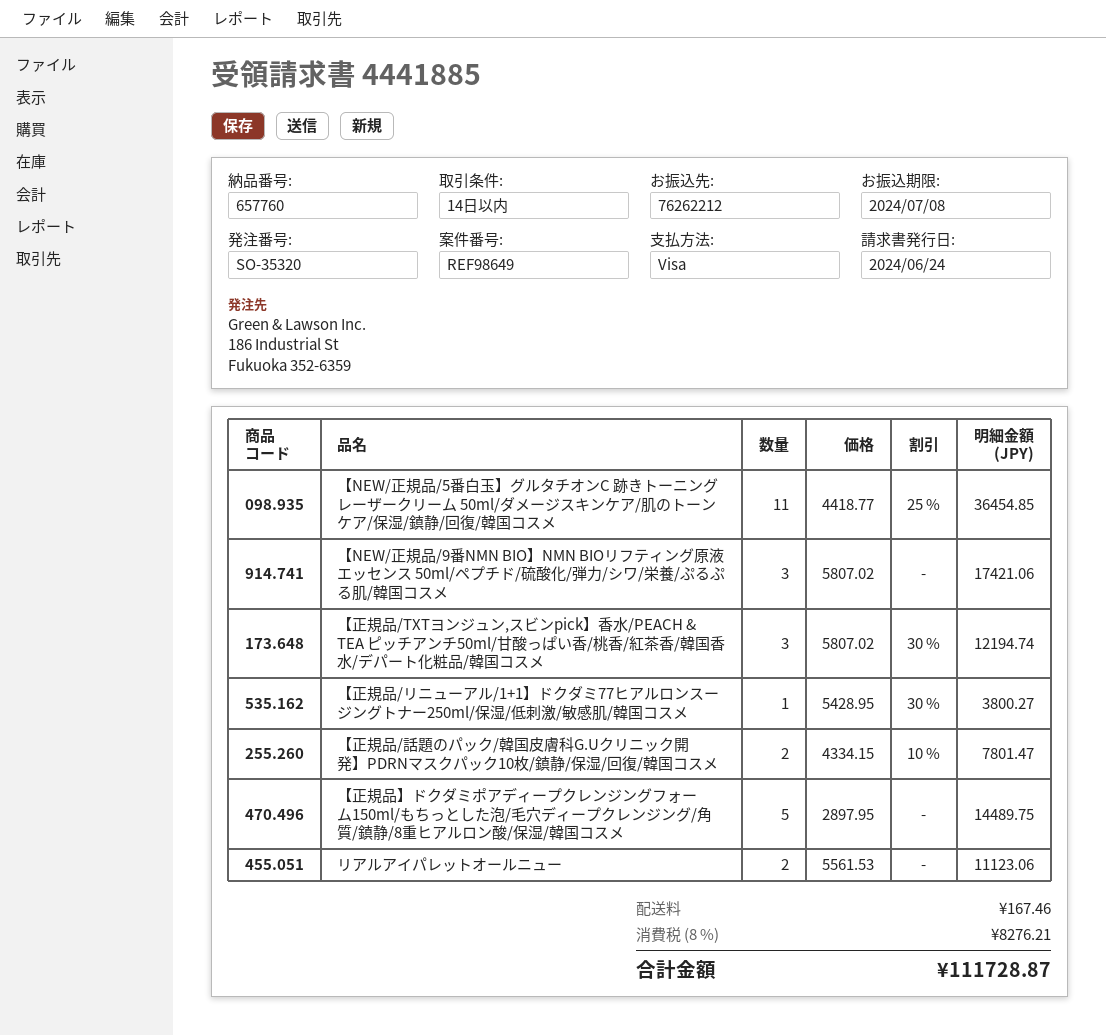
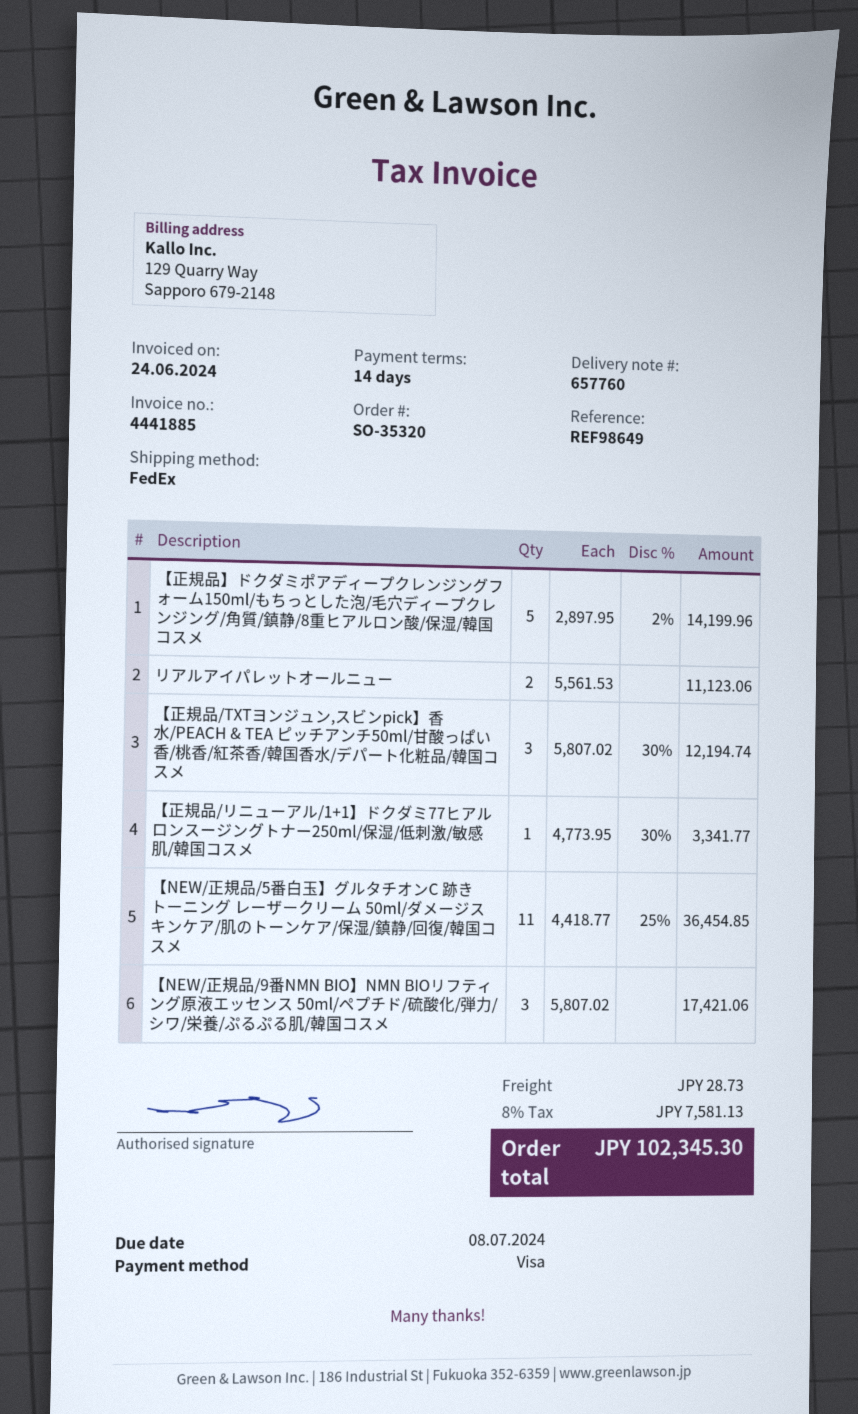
【正規品/リニューアル/1+1】ドクダミ77ヒアルロンスージングトナー250ml/保湿/低刺激/敏感肌/韓国コスメ: 1 x 5428.95 - 30% = 3800.27 -> 1 x 4773.95 - 30% = 3341.77
【正規品/話題のパック/韓国皮膚科G.Uクリニック開発】PDRNマスクパック10枚/鎮静/保湿/回復/韓国コスメ: 2 x 4334.15 - 10% = 7801.47 -> none
【正規品】ドクダミポアディープクレンジングフォーム150ml/もちっとした泡/毛穴ディープクレンジング/角質/鎮静/8重ヒアルロン酸/保湿/韓国コスメ: 5 x 2897.95 = 14489.75 -> 5 x 2897.95 - 2% = 14199.96
shipping: 167.46 -> 28.73
tax: 8% = 8276.21 -> 8% = 7581.13
total: 111728.87 -> 102345.30

